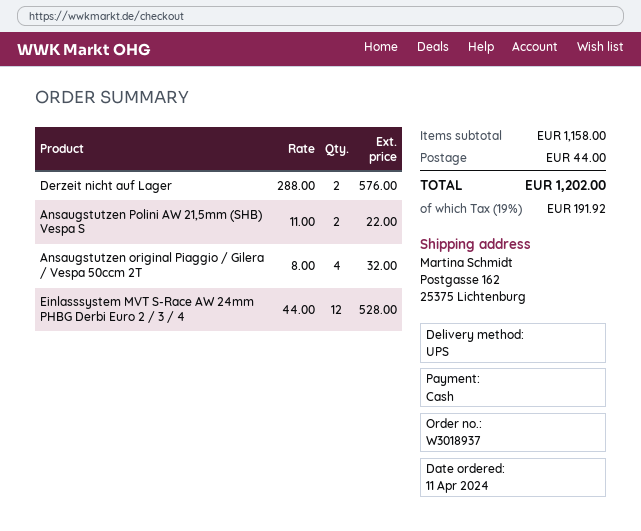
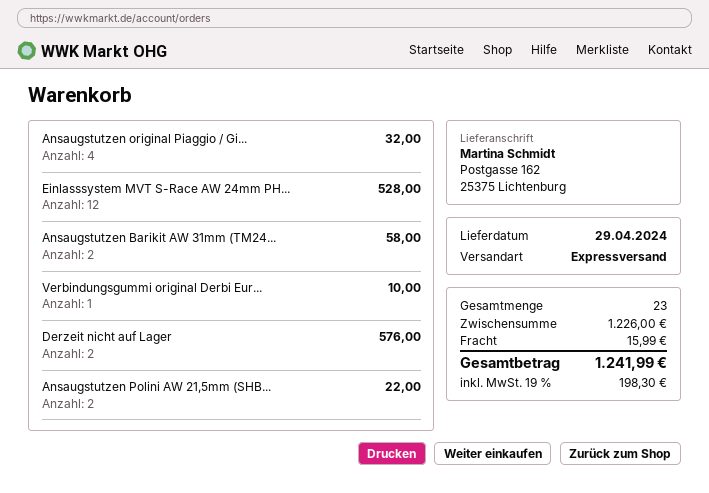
shipping method: UPS -> express
Ansaugstutzen Barikit AW 31mm (TM24...: none -> 2 for 58.00
Verbindungsgummi original Derbi Eur...: none -> 1 for 10.00
subtotal: 1158.00 -> 1226.00
shipping: 44.00 -> 15.99
tax: 19% = 191.92 -> 19% = 198.30
total: 1202.00 -> 1241.99

